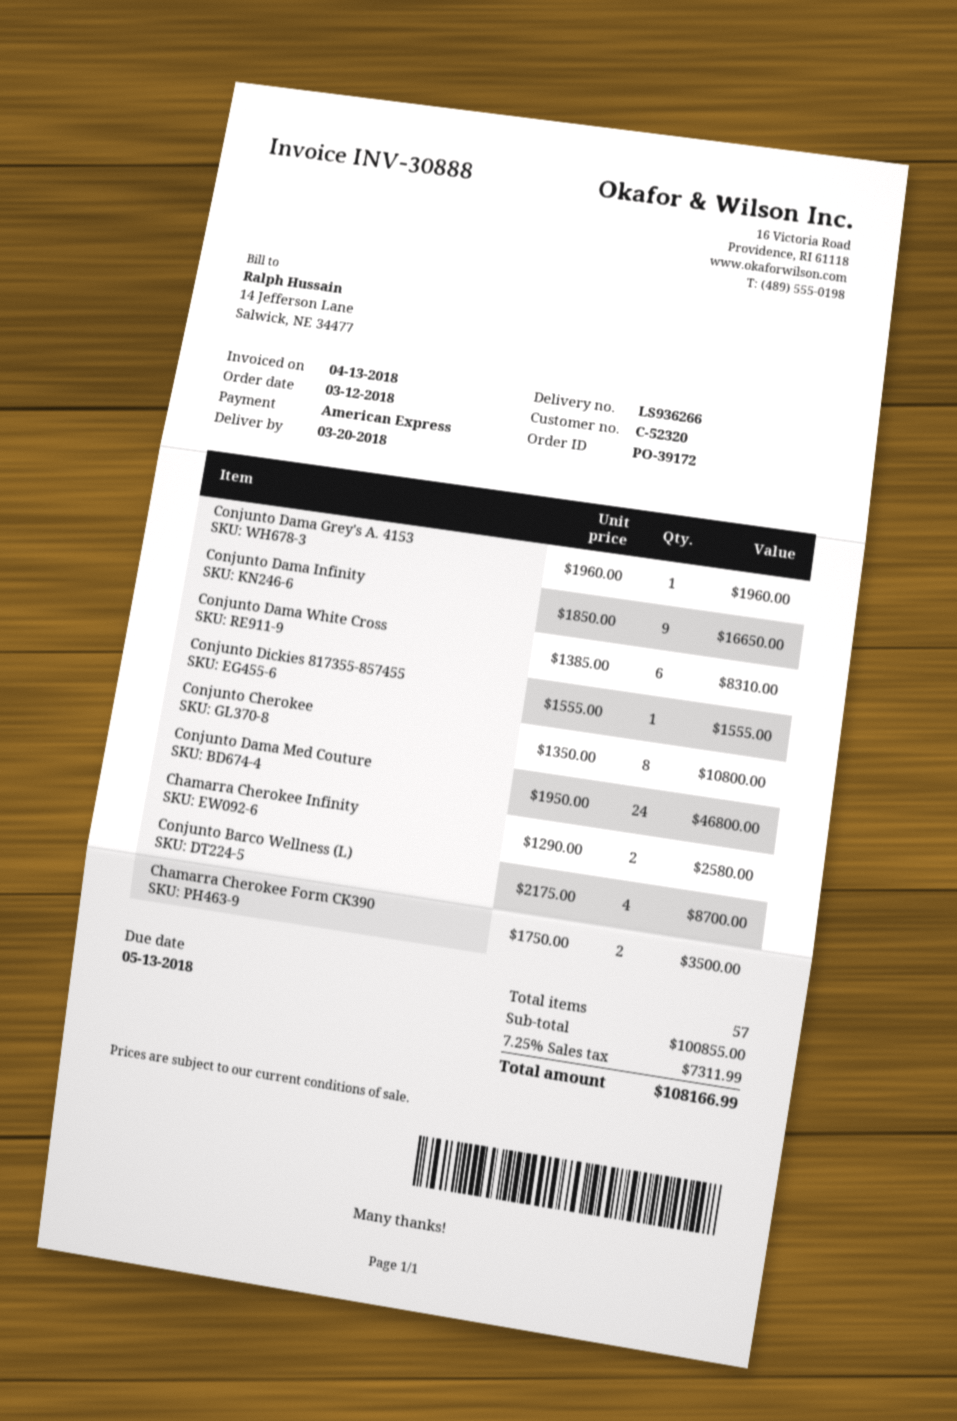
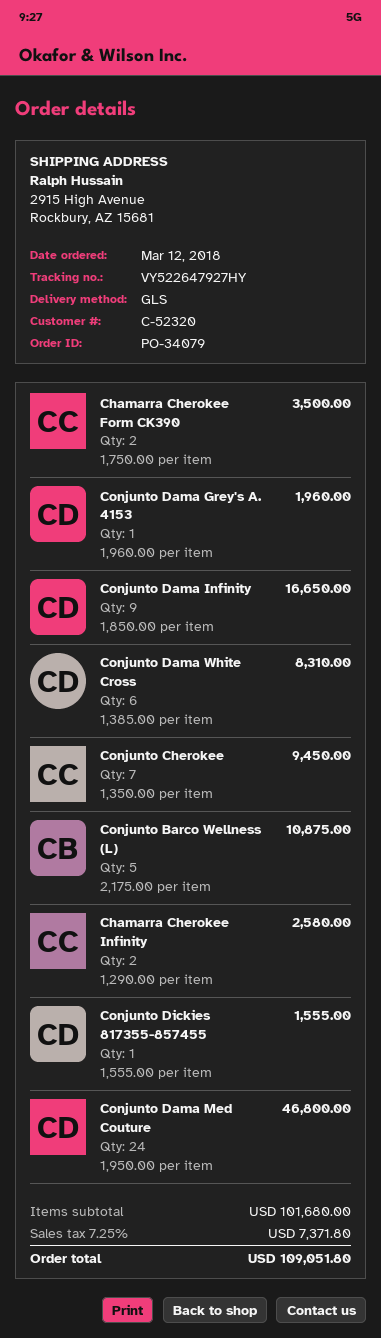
order number: PO-39172 -> PO-34079
Conjunto Cherokee: 8 x 1350.00 = 10800.00 -> 7 x 1350.00 = 9450.00
Conjunto Barco Wellness (L): 4 x 2175.00 = 8700.00 -> 5 x 2175.00 = 10875.00
subtotal: 100855.00 -> 101680.00
tax: 7.25% = 7311.99 -> 7.25% = 7371.80
total: 108166.99 -> 109051.80

